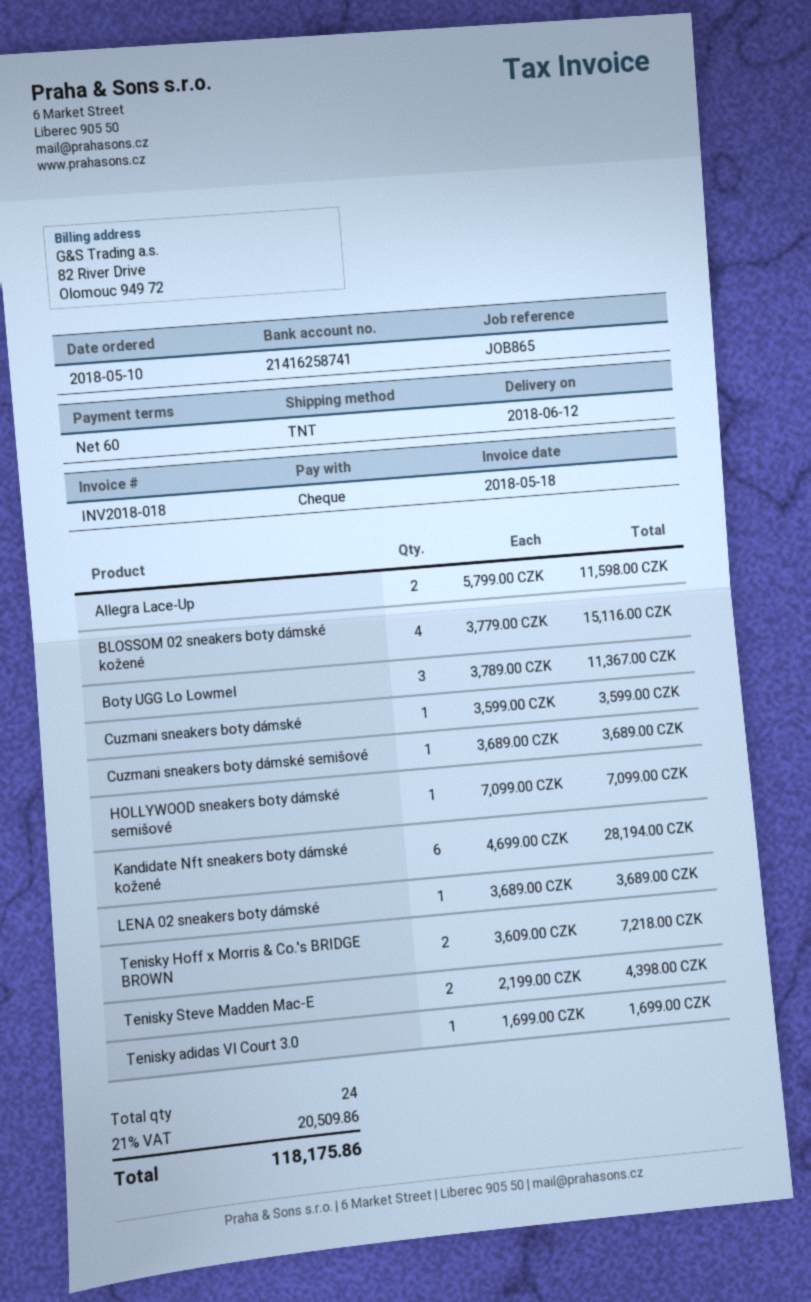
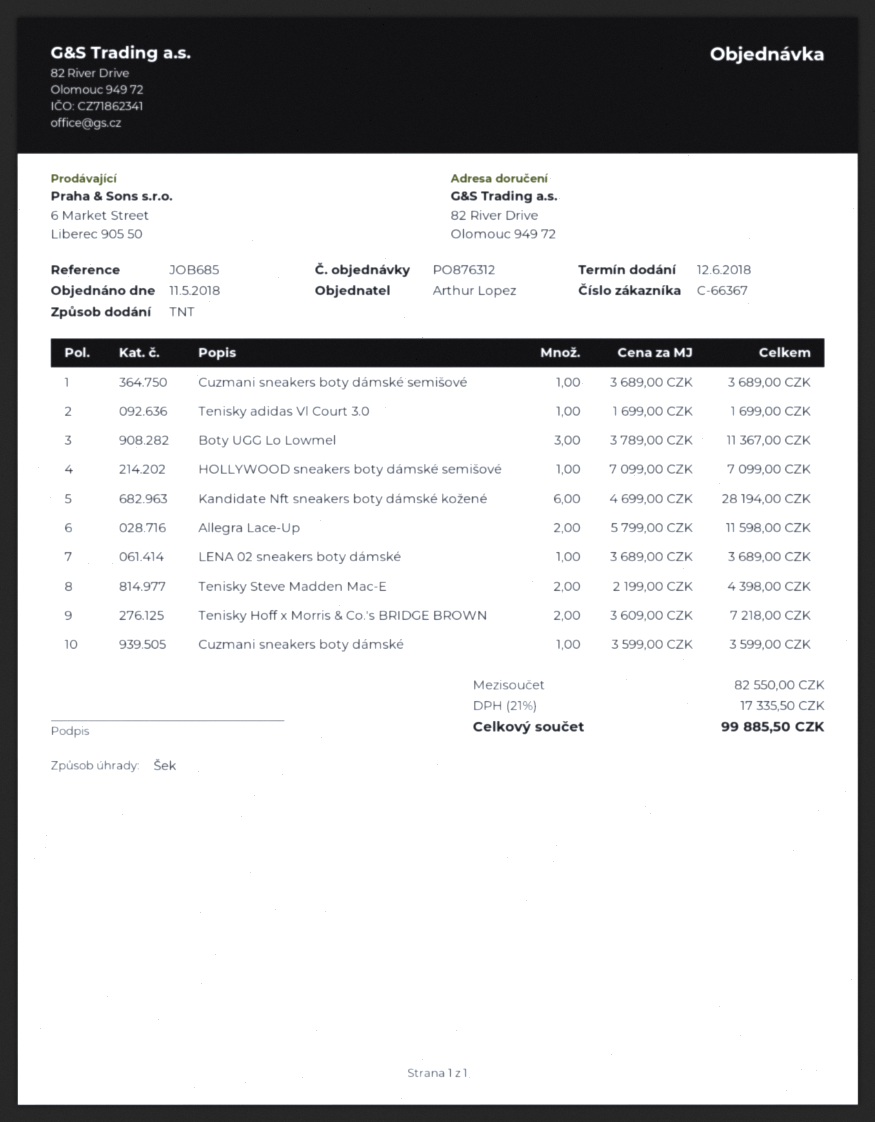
order date: 2018-05-10 -> 2018-05-11
reference: JOB865 -> JOB685
BLOSSOM 02 sneakers boty dámské kožené: 4 x 3779.00 = 15116.00 -> none
tax: 21% = 20509.86 -> 21% = 17335.50
total: 118175.86 -> 99885.50

